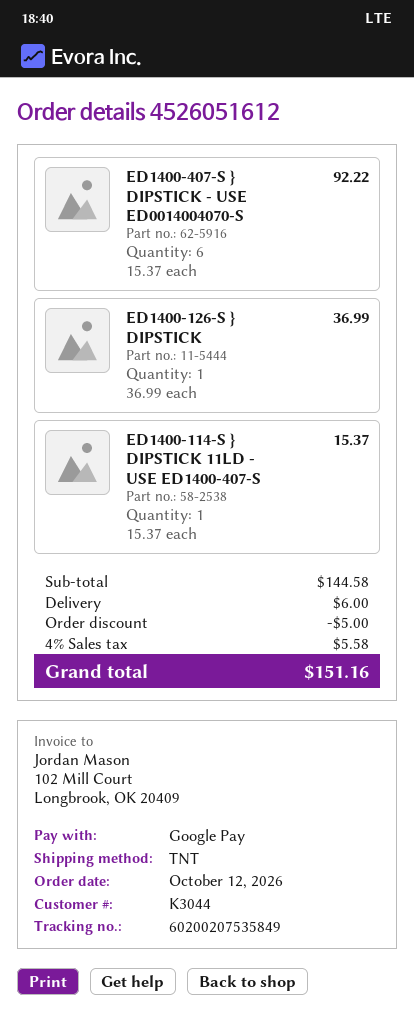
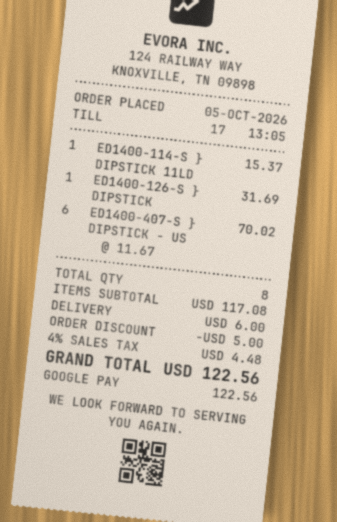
order date: 2026-10-12 -> 2026-10-05
ED1400-407-S } DIPSTICK - USE ED0014004070-S: 6 x 15.37 = 92.22 -> 6 x 11.67 = 70.02
ED1400-126-S } DIPSTICK: 1 x 36.99 = 36.99 -> 1 x 31.69 = 31.69
subtotal: 144.58 -> 117.08
tax: 4% = 5.58 -> 4% = 4.48
total: 151.16 -> 122.56

